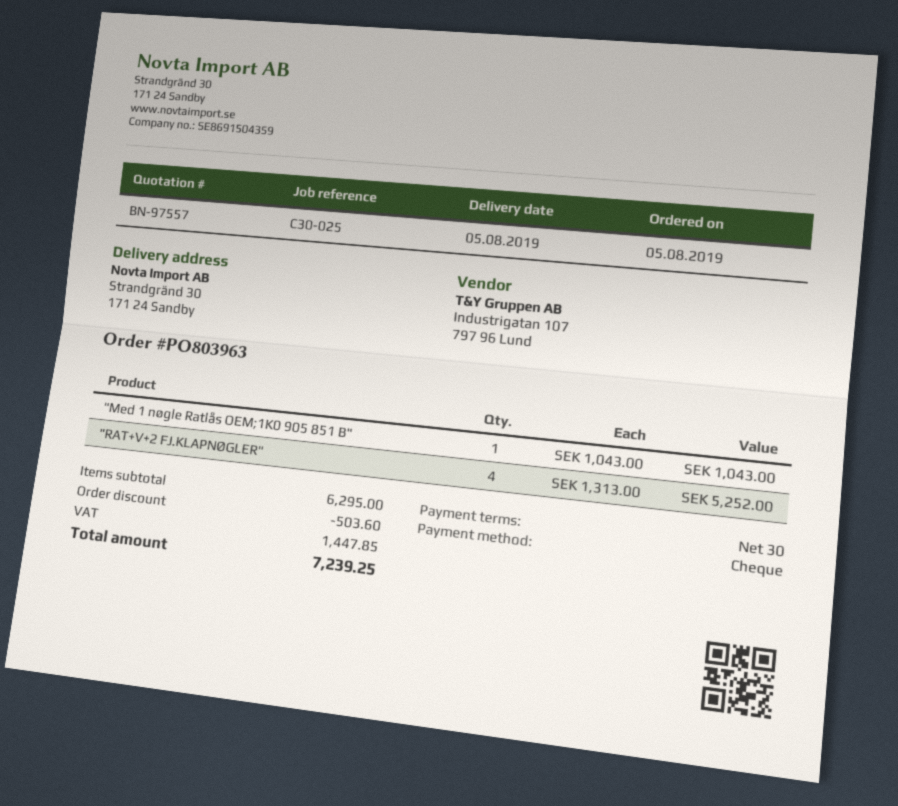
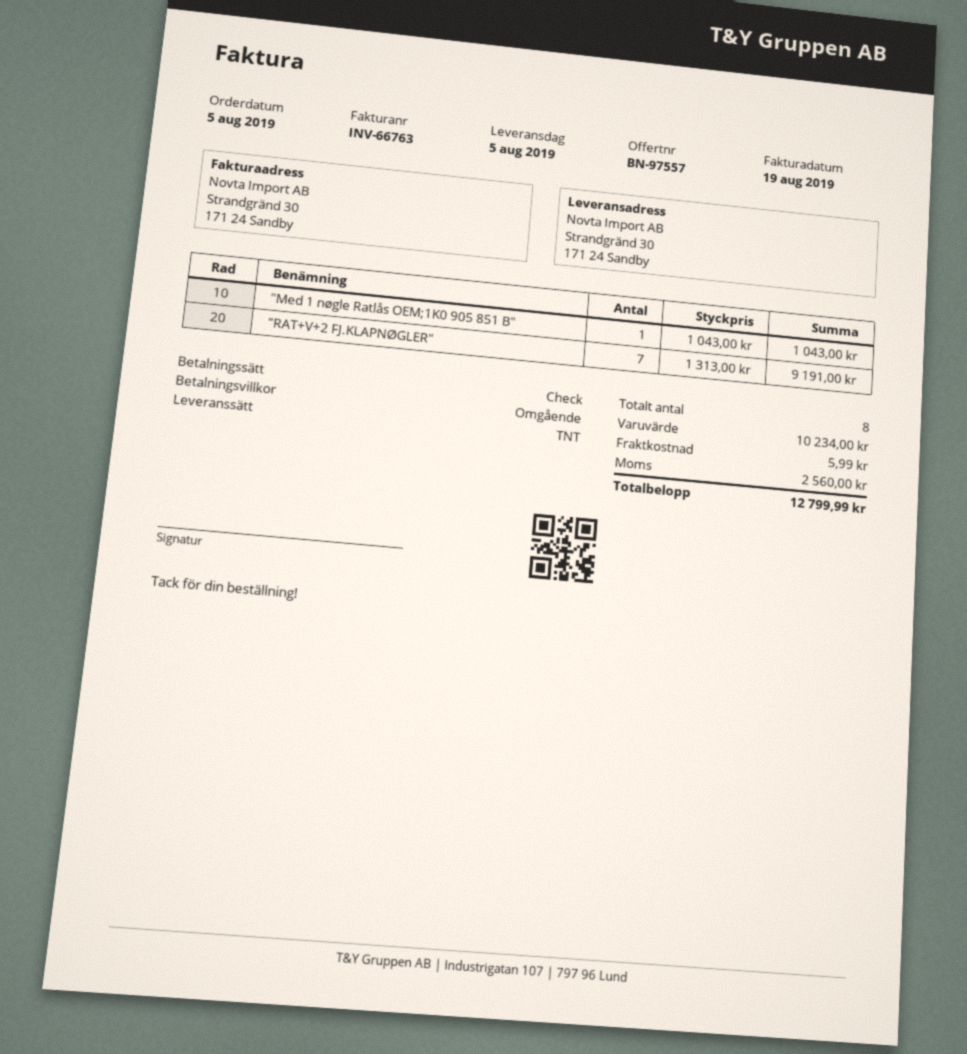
payment terms: 30 days -> on receipt
"RAT+V+2 FJ.KLAPNØGLER": 4 x 1313.00 = 5252.00 -> 7 x 1313.00 = 9191.00
subtotal: 6295.00 -> 10234.00
discount: 503.60 -> none
shipping: none -> 5.99
tax: 1447.85 -> 2560.00
total: 7239.25 -> 12799.99

